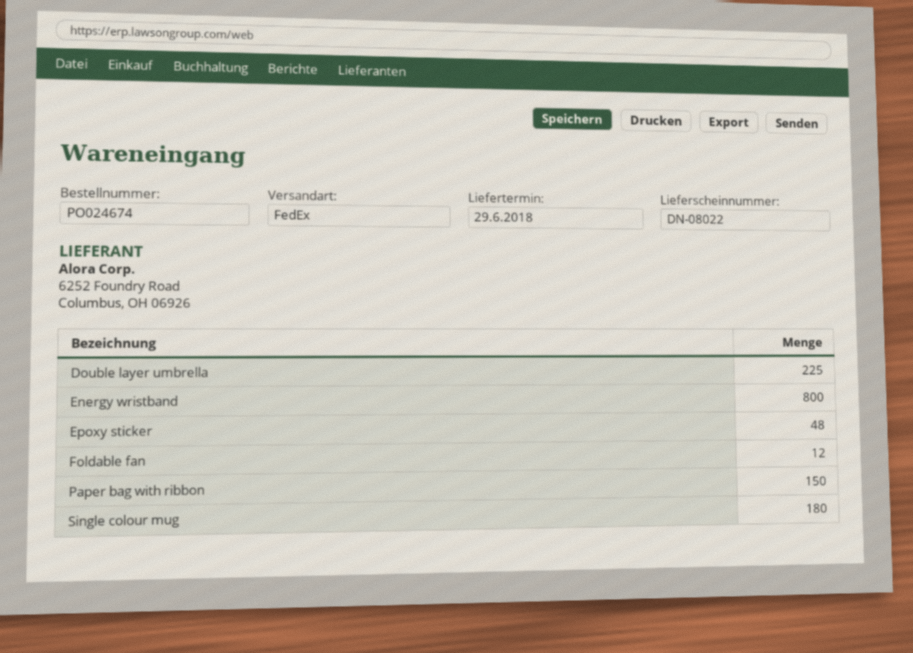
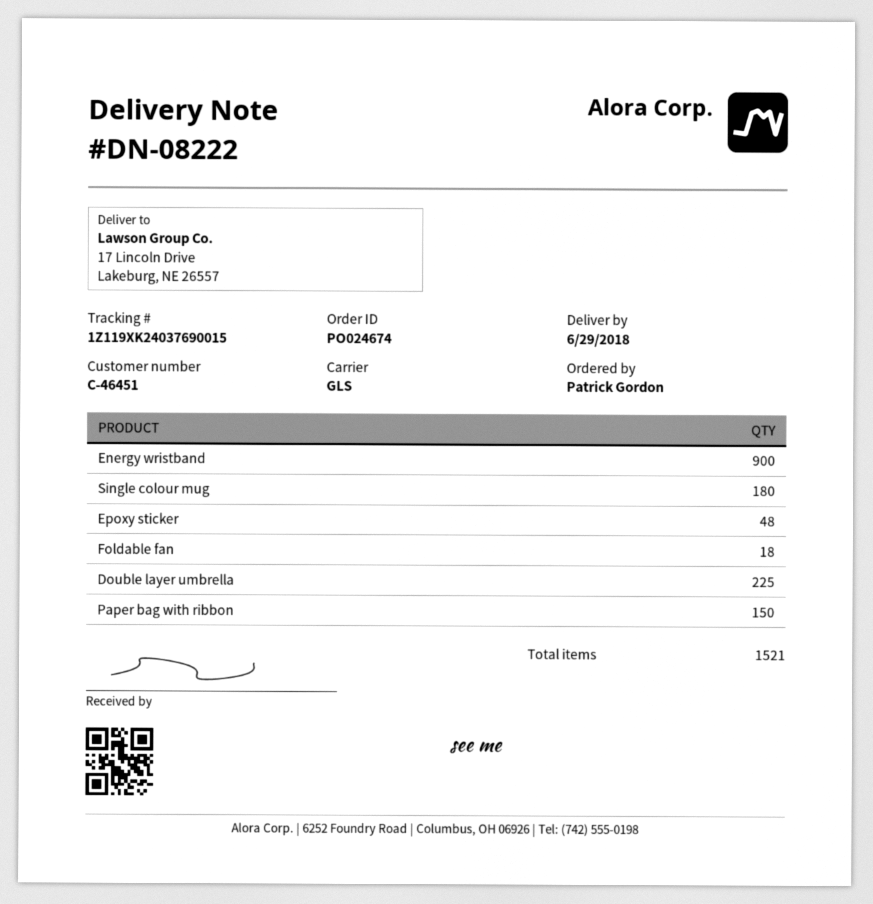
delivery note number: DN-08022 -> DN-08222
shipping method: FedEx -> GLS
Energy wristband: 800 -> 900
Foldable fan: 12 -> 18

